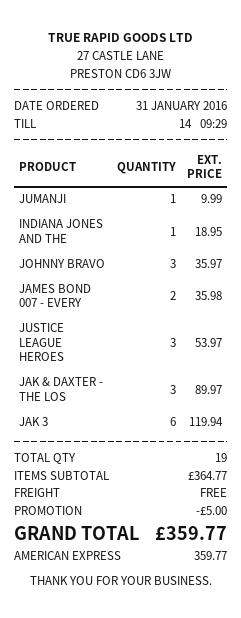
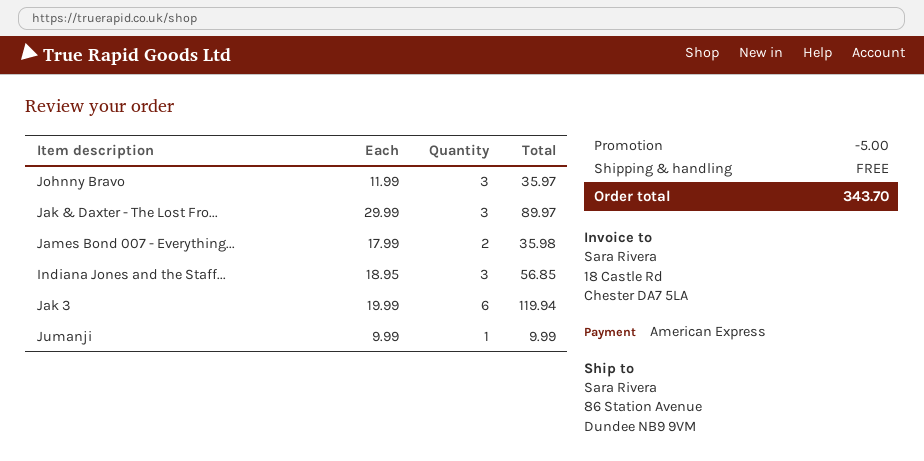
INDIANA JONES AND THE: 1 for 18.95 -> 3 for 56.85
JUSTICE LEAGUE HEROES: 3 for 53.97 -> none
total: 359.77 -> 343.70

